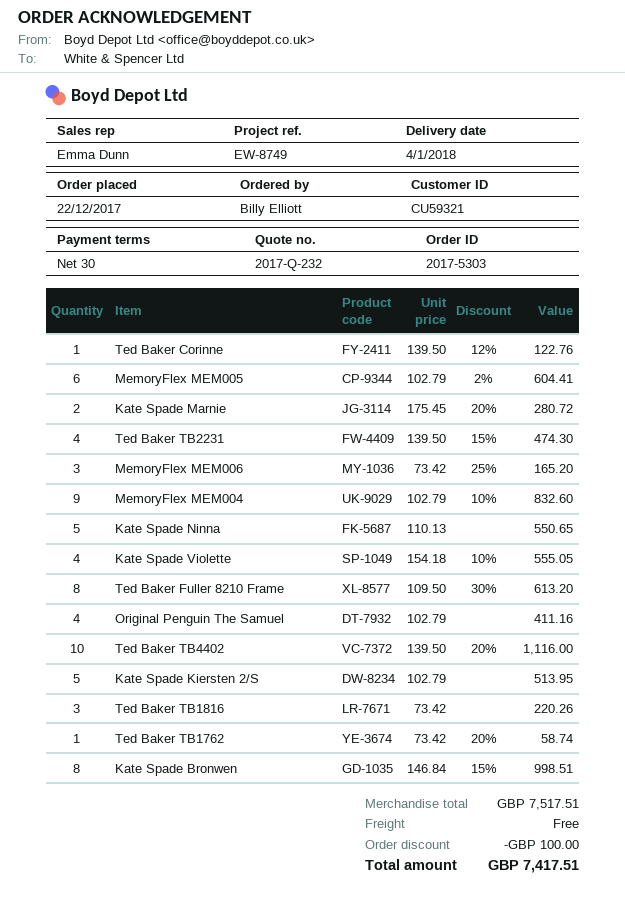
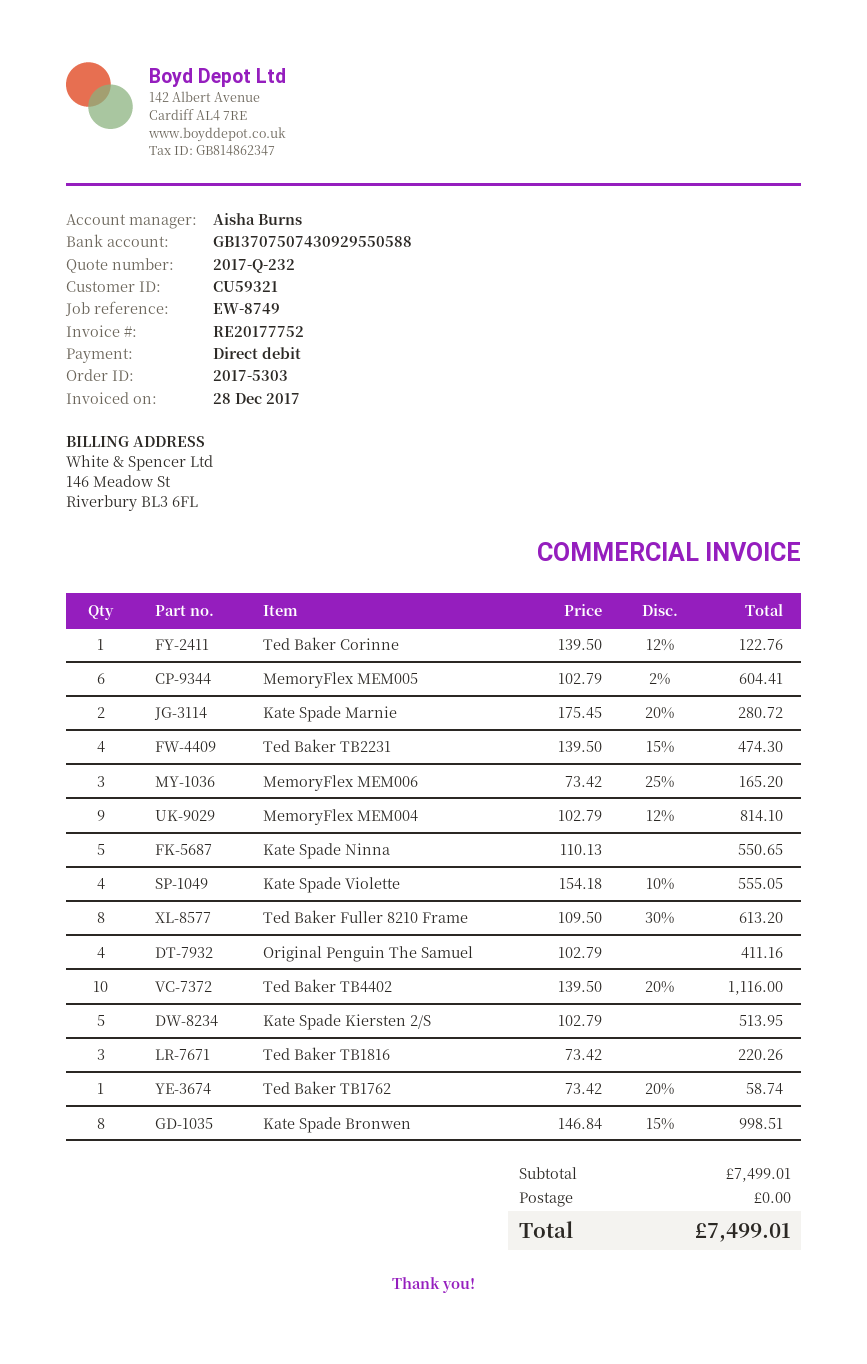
sales rep: Emma Dunn -> Aisha Burns
MemoryFlex MEM004: 9 x 102.79 - 10% = 832.60 -> 9 x 102.79 - 12% = 814.10
subtotal: 7517.51 -> 7499.01
discount: 100.00 -> none
total: 7417.51 -> 7499.01

